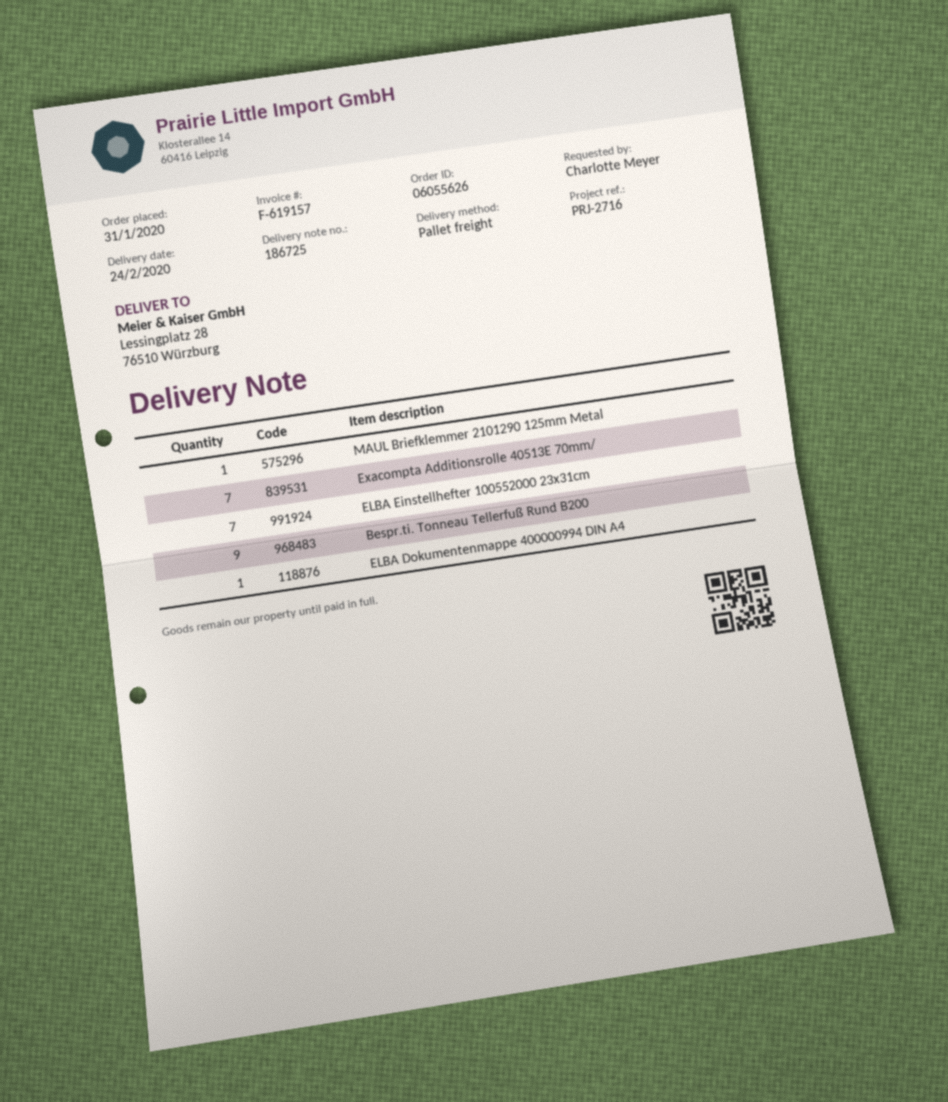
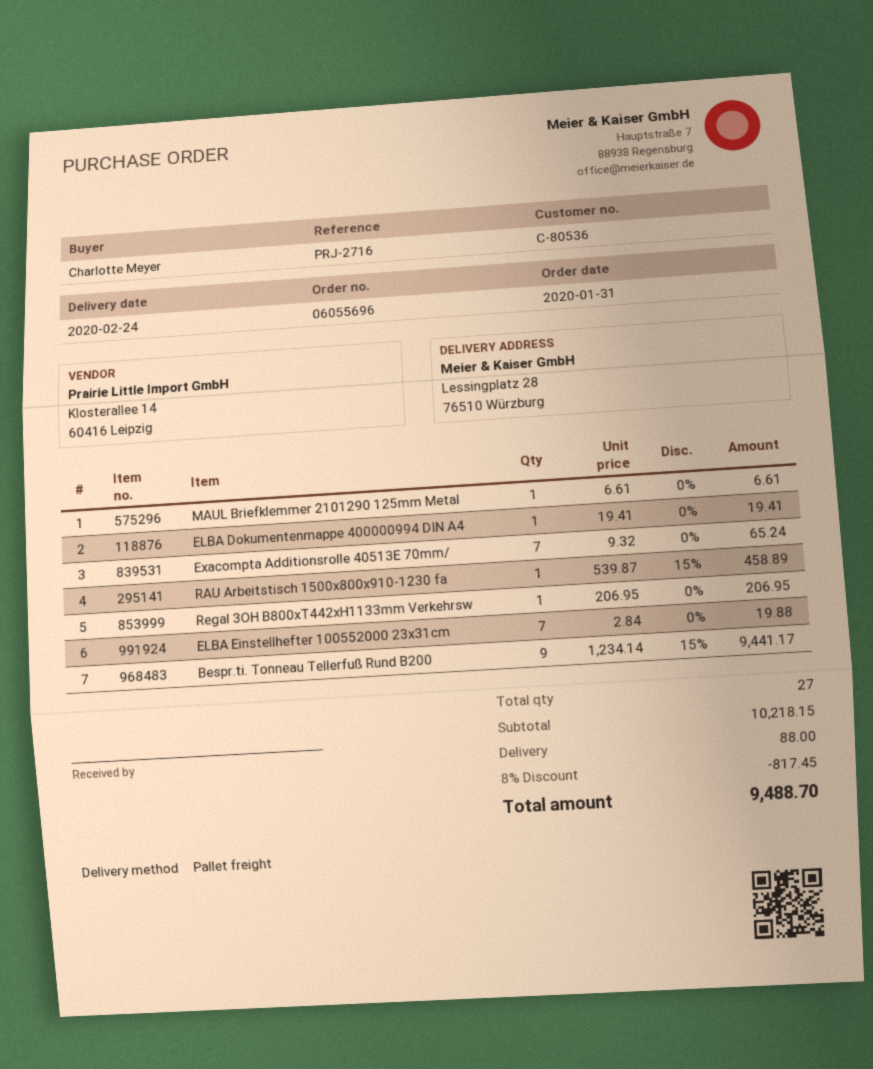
order number: 06055626 -> 06055696
RAU Arbeitstisch 1500x800x910-1230 fa: none -> 1
Regal 3OH B800xT442xH1133mm Verkehrsw: none -> 1

